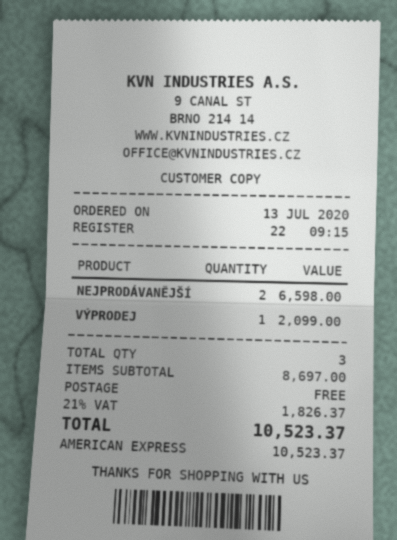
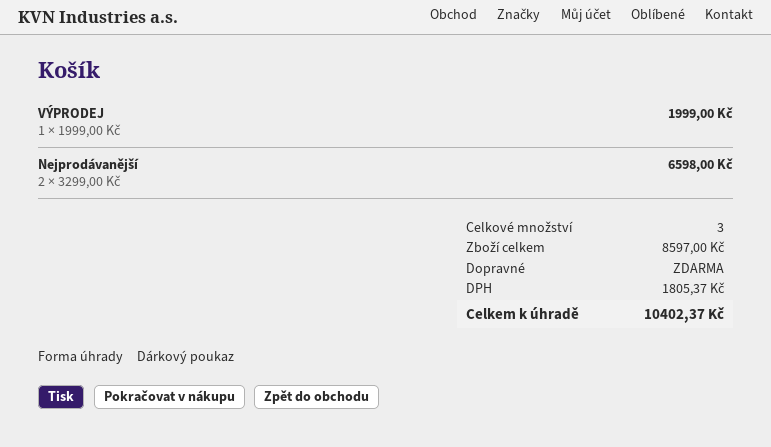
payment method: American Express -> gift card
VÝPRODEJ: 1 for 2099.00 -> 1 for 1999.00
subtotal: 8697.00 -> 8597.00
tax: 1826.37 -> 1805.37
total: 10523.37 -> 10402.37

